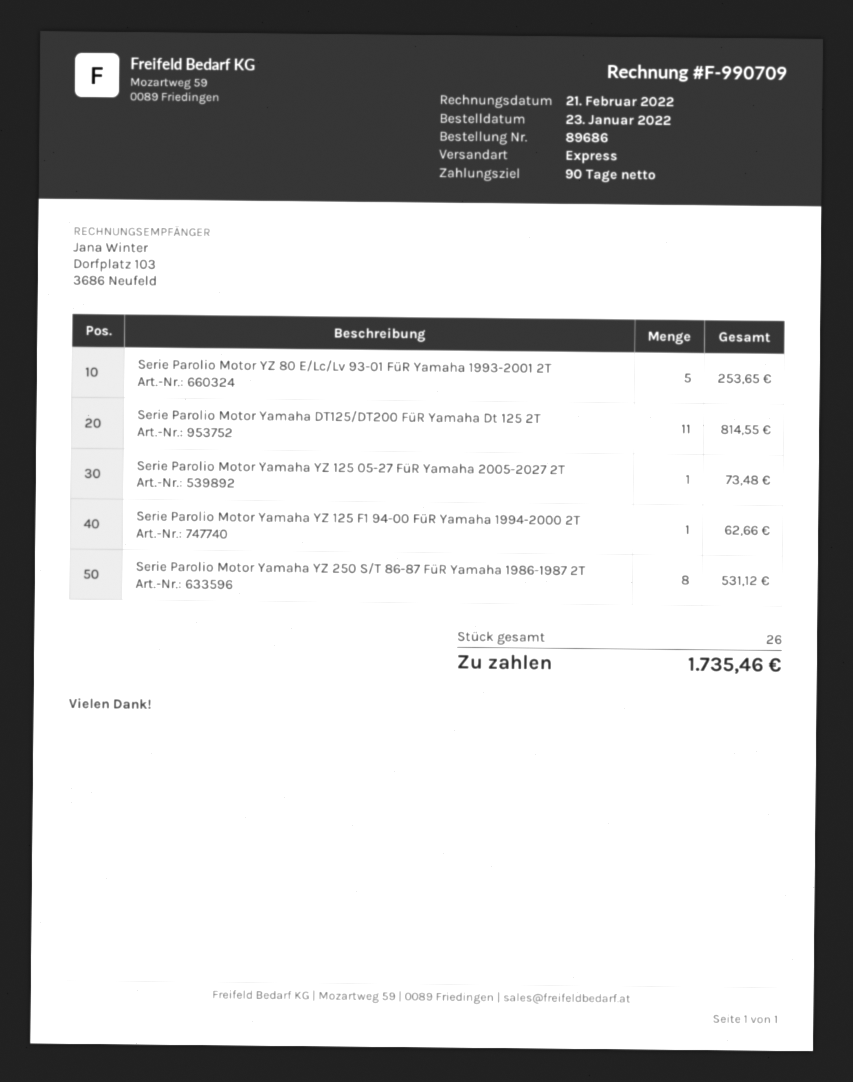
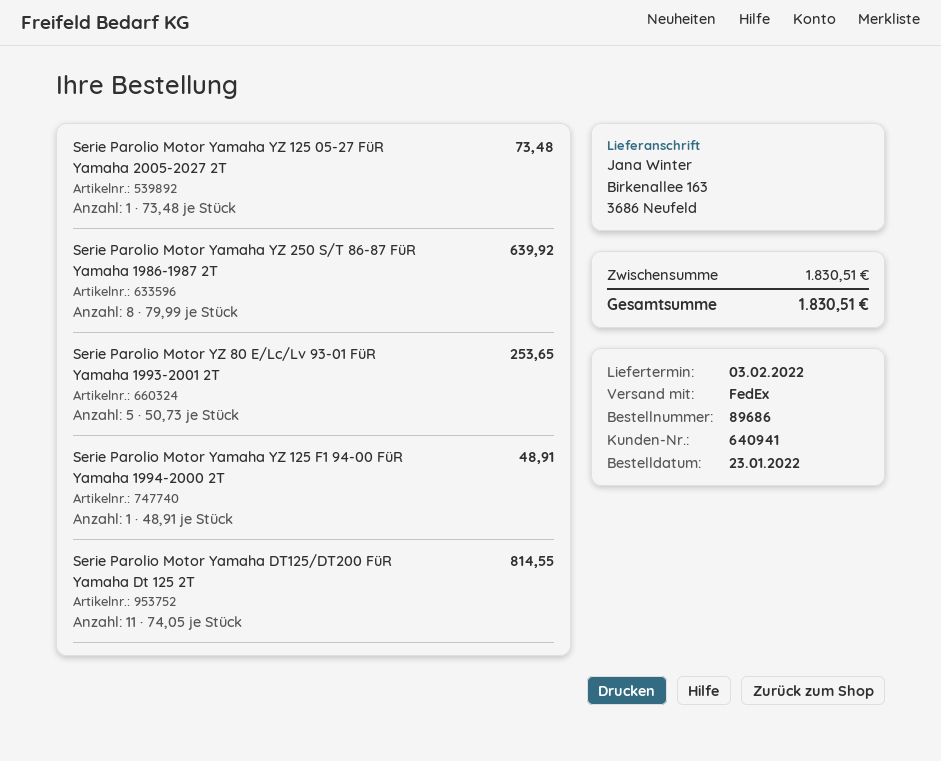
shipping method: express -> FedEx
Serie Parolio Motor Yamaha YZ 125 F1 94-00 FüR Yamaha 1994-2000 2T: 1 for 62.66 -> 1 for 48.91
Serie Parolio Motor Yamaha YZ 250 S/T 86-87 FüR Yamaha 1986-1987 2T: 8 for 531.12 -> 8 for 639.92
total: 1735.46 -> 1830.51

